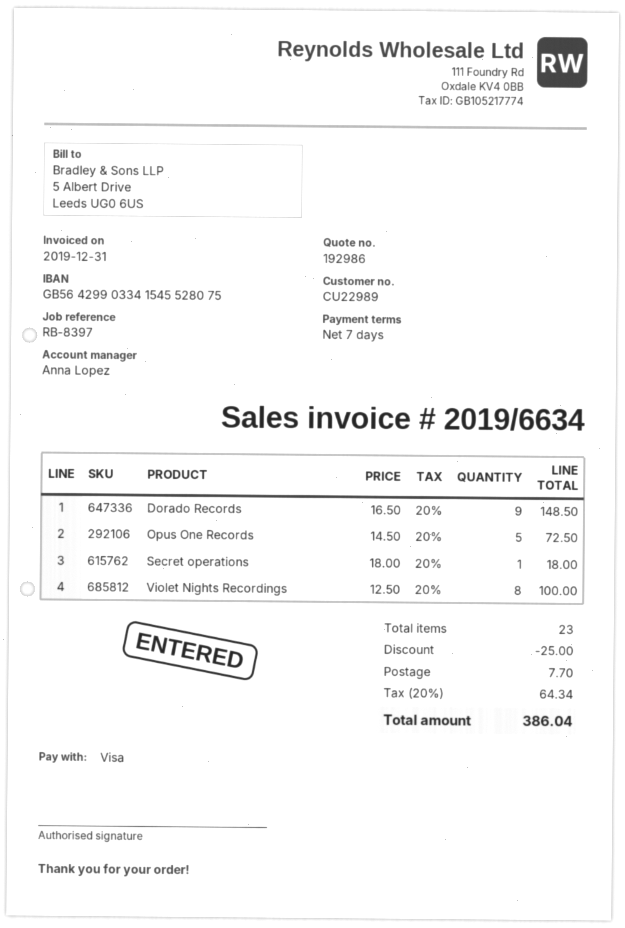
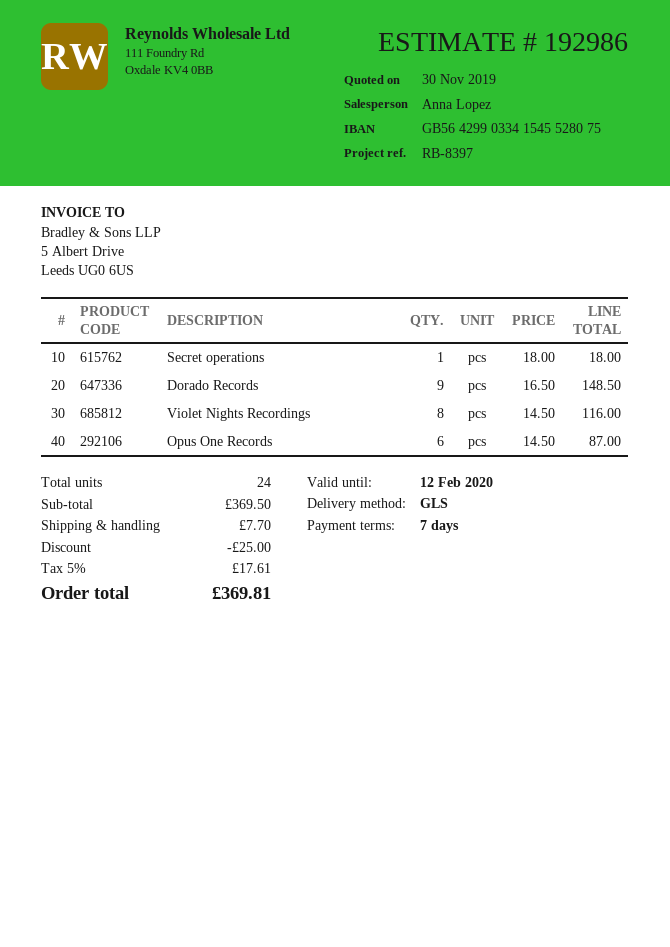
Opus One Records: 5 x 14.50 = 72.50 -> 6 x 14.50 = 87.00
Violet Nights Recordings: 8 x 12.50 = 100.00 -> 8 x 14.50 = 116.00
total quantity: 23 -> 24
tax: 20% = 64.34 -> 5% = 17.61
total: 386.04 -> 369.81

